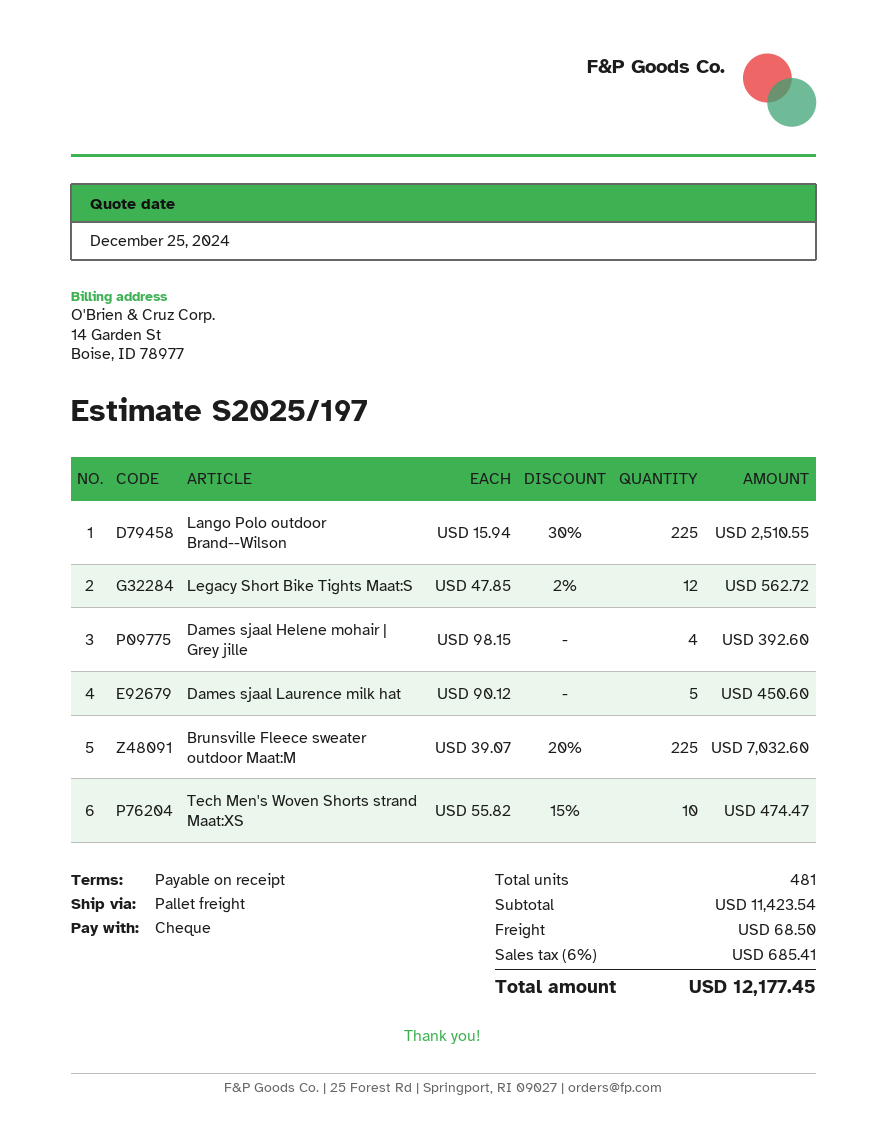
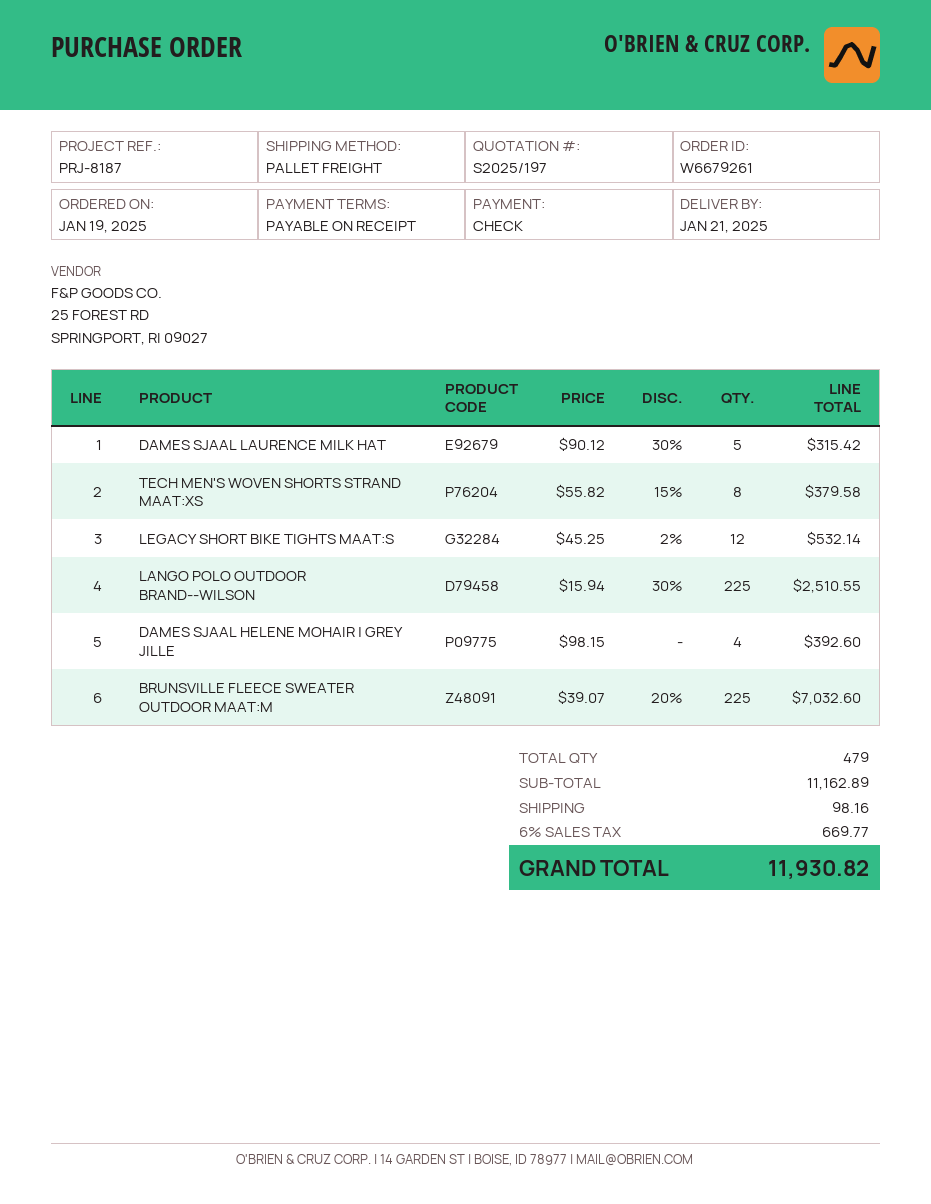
Legacy Short Bike Tights Maat:S: 12 x 47.85 - 2% = 562.72 -> 12 x 45.25 - 2% = 532.14
Dames sjaal Laurence milk hat: 5 x 90.12 = 450.60 -> 5 x 90.12 - 30% = 315.42
Tech Men's Woven Shorts strand Maat:XS: 10 x 55.82 - 15% = 474.47 -> 8 x 55.82 - 15% = 379.58
total quantity: 481 -> 479
subtotal: 11423.54 -> 11162.89
shipping: 68.50 -> 98.16
tax: 6% = 685.41 -> 6% = 669.77
total: 12177.45 -> 11930.82

